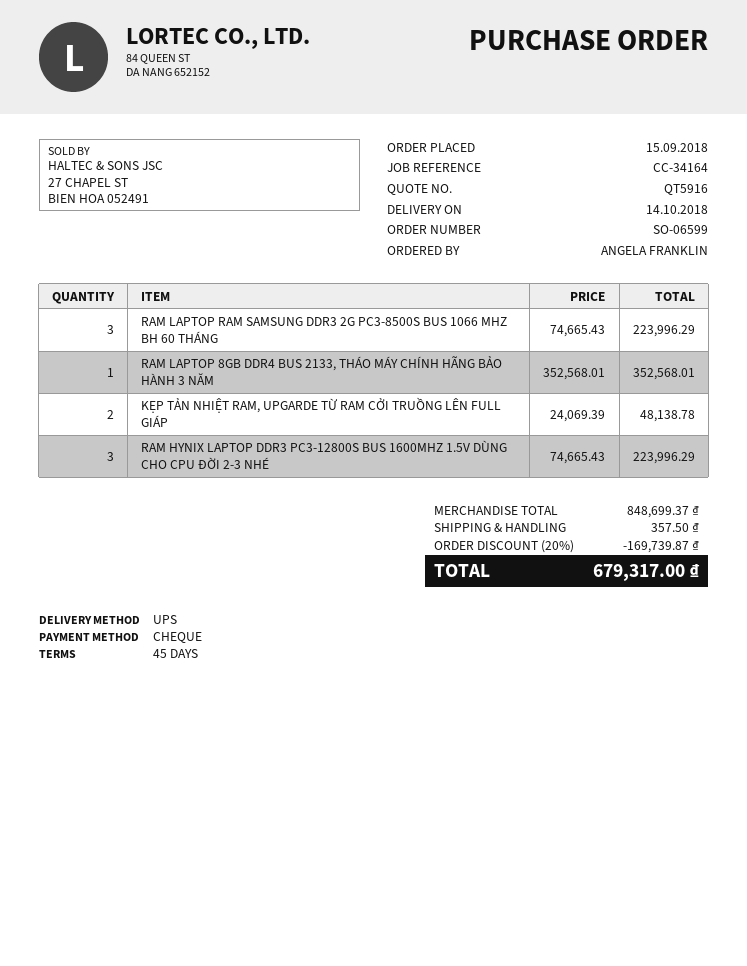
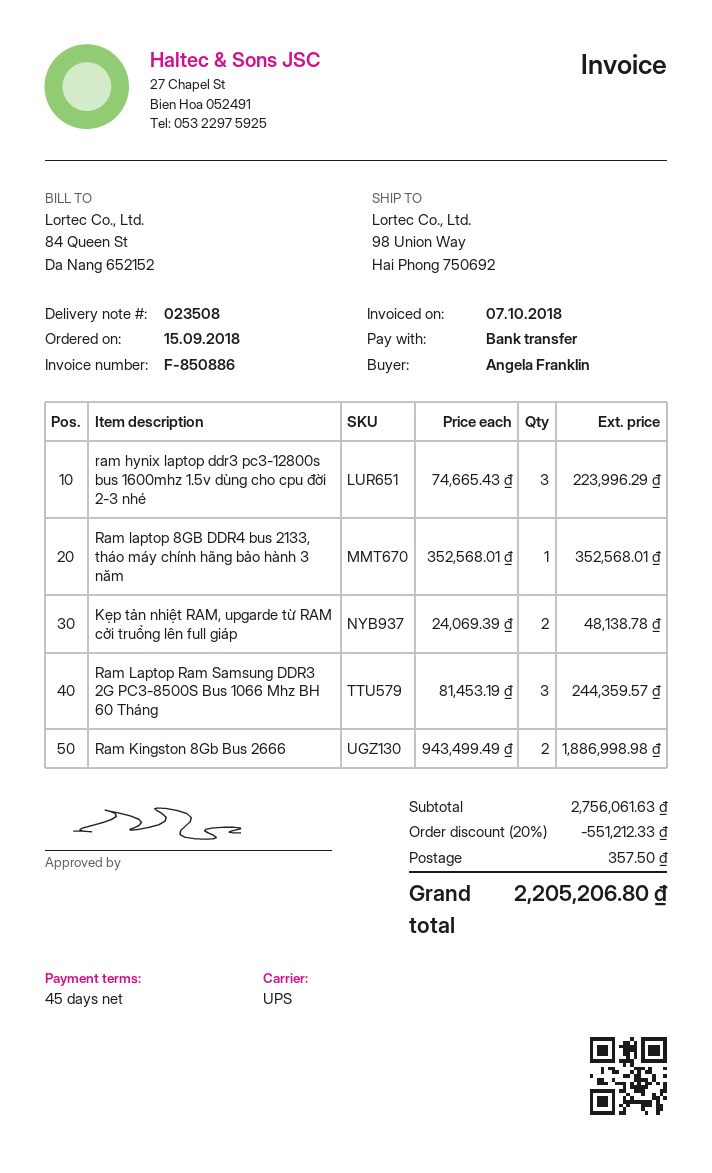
payment method: cheque -> bank transfer
RAM LAPTOP RAM SAMSUNG DDR3 2G PC3-8500S BUS 1066 MHZ BH 60 THÁNG: 3 x 74665.43 = 223996.29 -> 3 x 81453.19 = 244359.57
Ram Kingston 8Gb Bus 2666: none -> 2 x 943499.49 = 1886998.98
subtotal: 848699.37 -> 2756061.63
discount: 20% = 169739.87 -> 20% = 551212.33
total: 679317.00 -> 2205206.80

